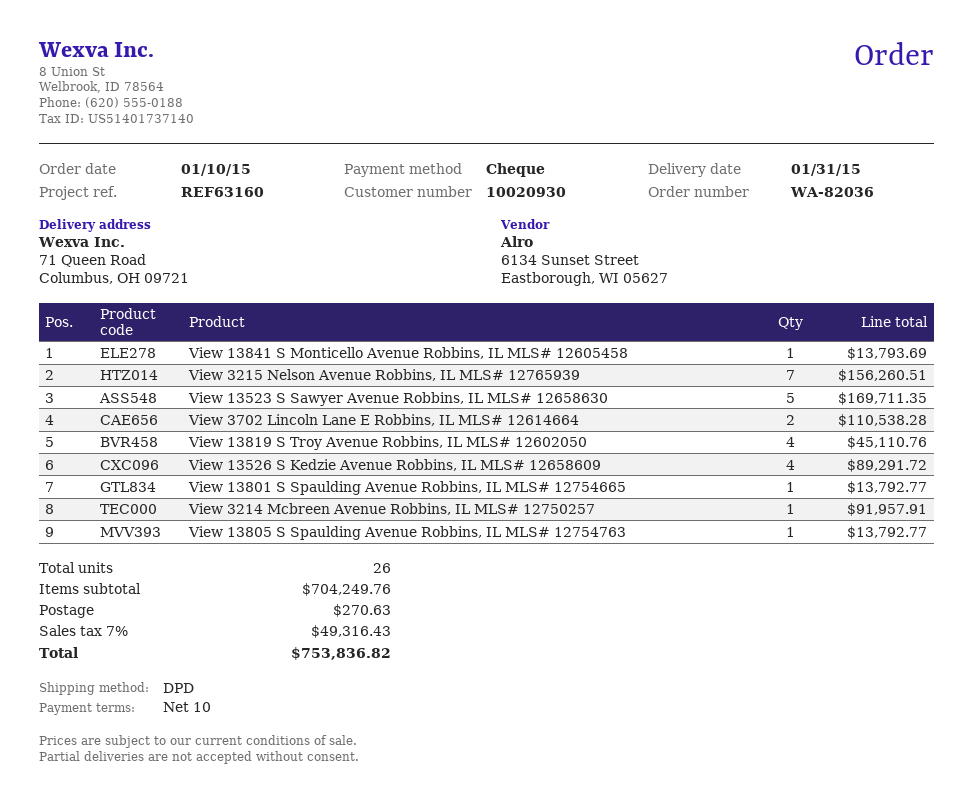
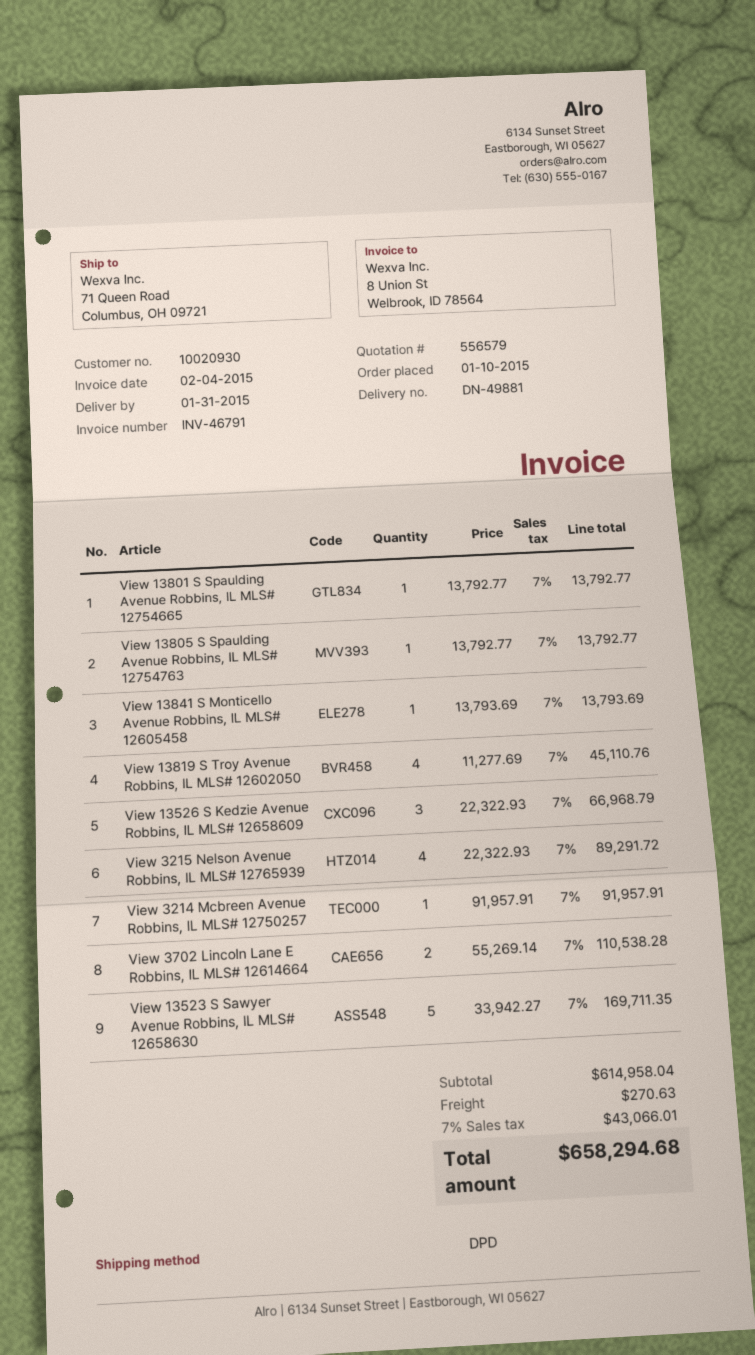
View 3215 Nelson Avenue Robbins, IL MLS# 12765939: 7 for 156260.51 -> 4 for 89291.72
View 13526 S Kedzie Avenue Robbins, IL MLS# 12658609: 4 for 89291.72 -> 3 for 66968.79
subtotal: 704249.76 -> 614958.04
tax: 7% = 49316.43 -> 7% = 43066.01
total: 753836.82 -> 658294.68

